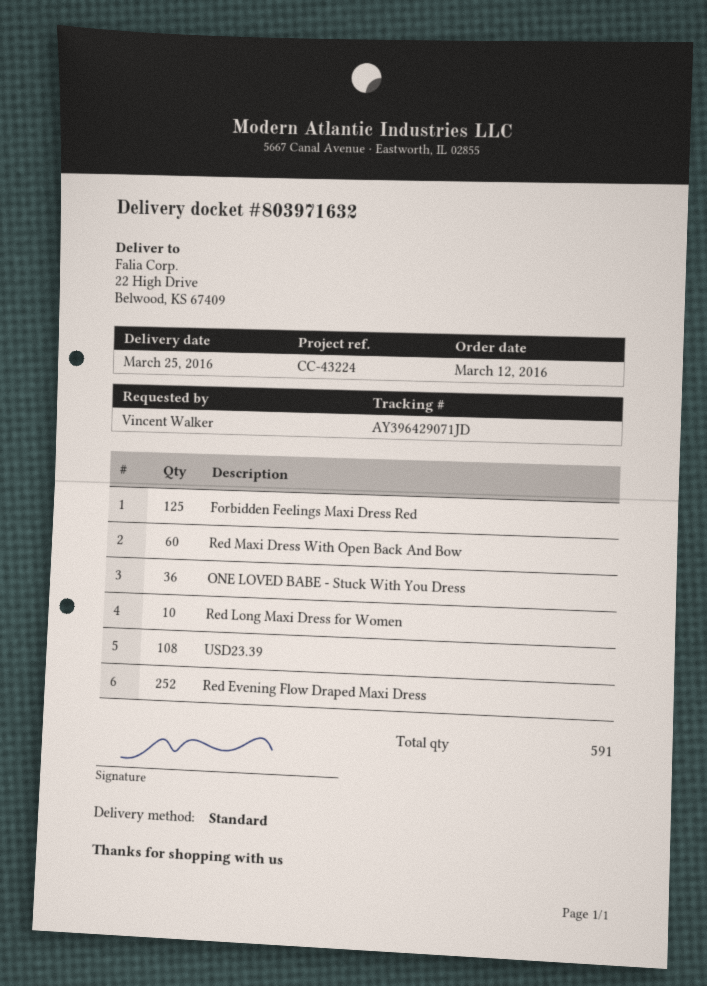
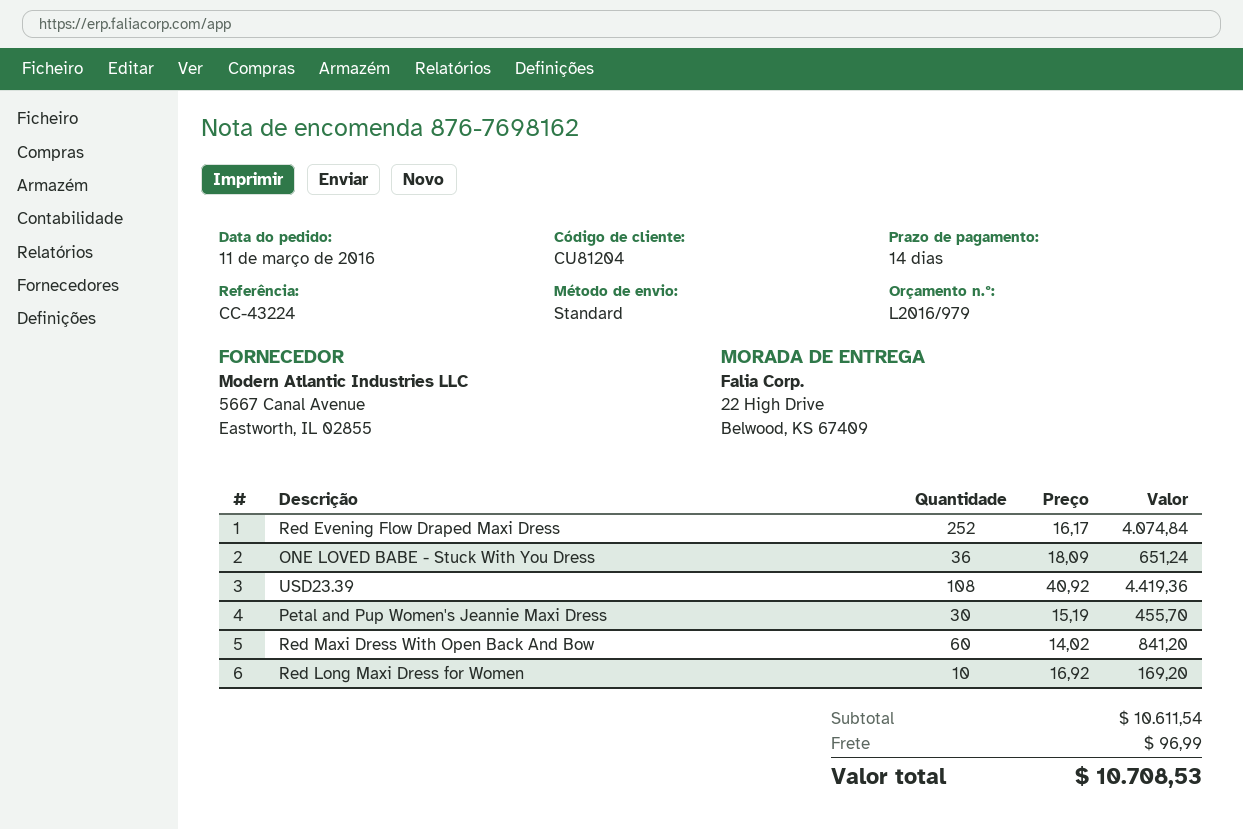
order date: 2016-03-12 -> 2016-03-11
Forbidden Feelings Maxi Dress Red: 125 -> none
Petal and Pup Women's Jeannie Maxi Dress: none -> 30

